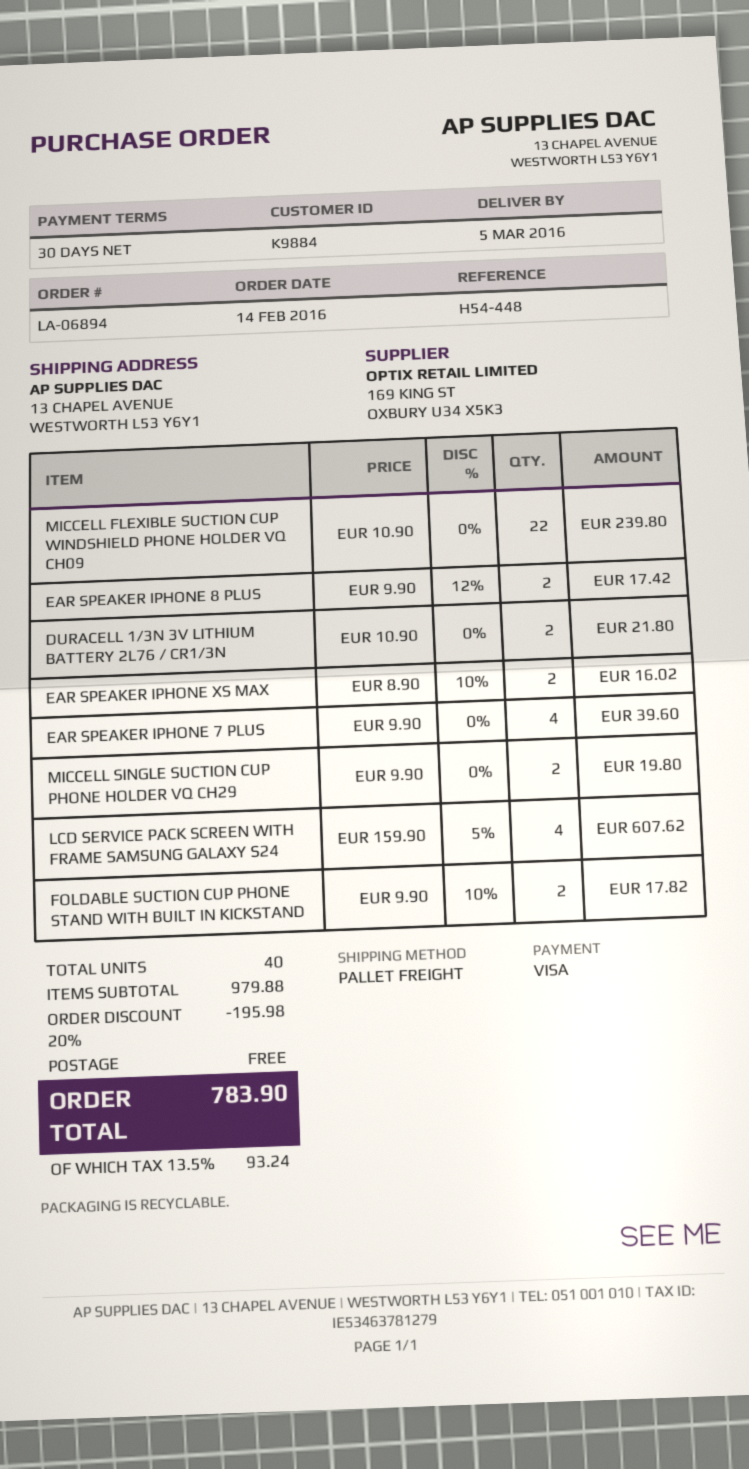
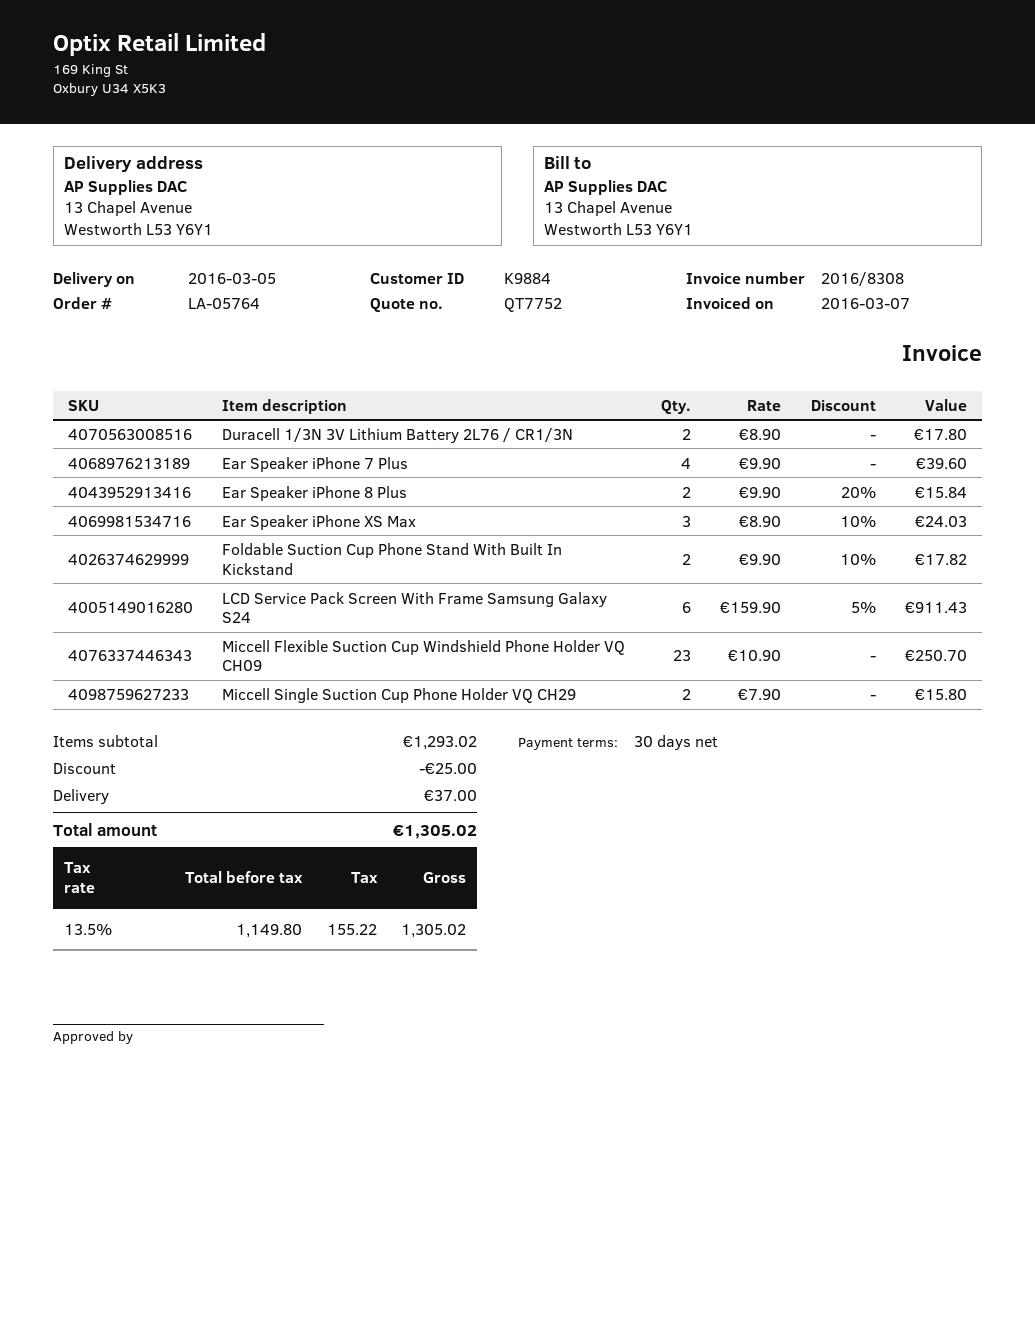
order number: LA-06894 -> LA-05764
MICCELL FLEXIBLE SUCTION CUP WINDSHIELD PHONE HOLDER VQ CH09: 22 x 10.90 = 239.80 -> 23 x 10.90 = 250.70
EAR SPEAKER IPHONE 8 PLUS: 2 x 9.90 - 12% = 17.42 -> 2 x 9.90 - 20% = 15.84
DURACELL 1/3N 3V LITHIUM BATTERY 2L76 / CR1/3N: 2 x 10.90 = 21.80 -> 2 x 8.90 = 17.80
EAR SPEAKER IPHONE XS MAX: 2 x 8.90 - 10% = 16.02 -> 3 x 8.90 - 10% = 24.03
MICCELL SINGLE SUCTION CUP PHONE HOLDER VQ CH29: 2 x 9.90 = 19.80 -> 2 x 7.90 = 15.80
LCD SERVICE PACK SCREEN WITH FRAME SAMSUNG GALAXY S24: 4 x 159.90 - 5% = 607.62 -> 6 x 159.90 - 5% = 911.43
subtotal: 979.88 -> 1293.02
discount: 195.98 -> 25.00
shipping: 0.00 -> 37.00
tax: 13.5% = 93.24 -> 13.5% = 155.22
total: 783.90 -> 1305.02

